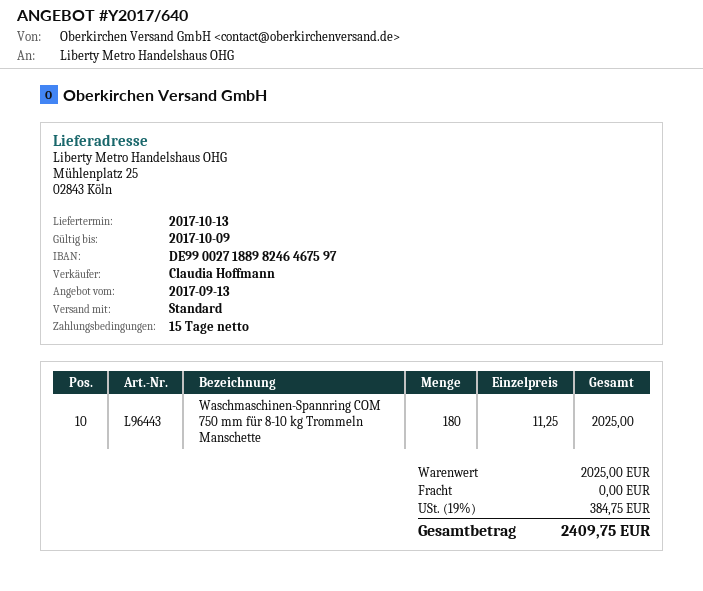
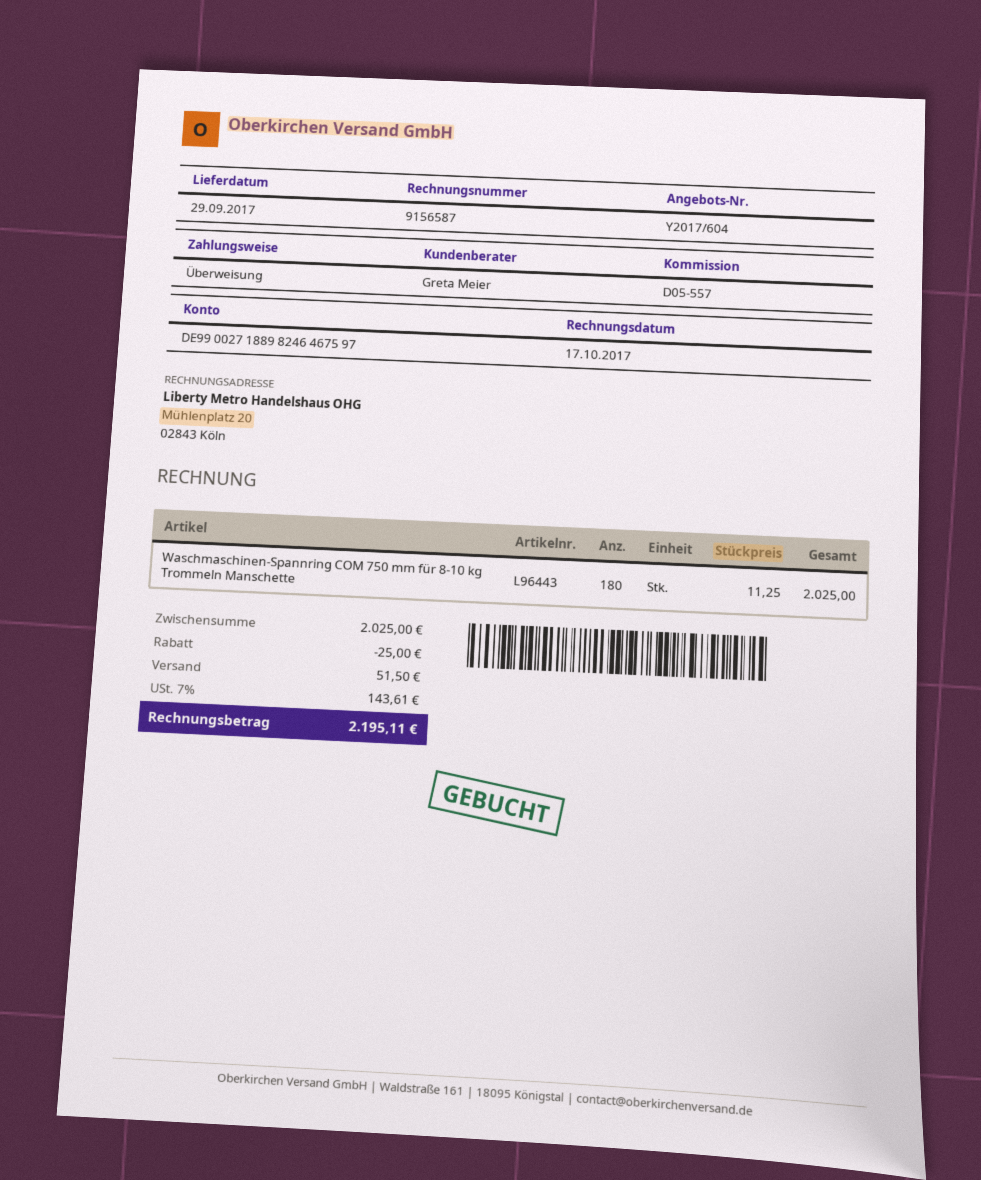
quote number: Y2017/640 -> Y2017/604
delivery date: 2017-10-13 -> 2017-09-29
sales rep: Claudia Hoffmann -> Greta Meier
discount: none -> 25.00
shipping: 0.00 -> 51.50
tax: 19% = 384.75 -> 7% = 143.61
total: 2409.75 -> 2195.11

